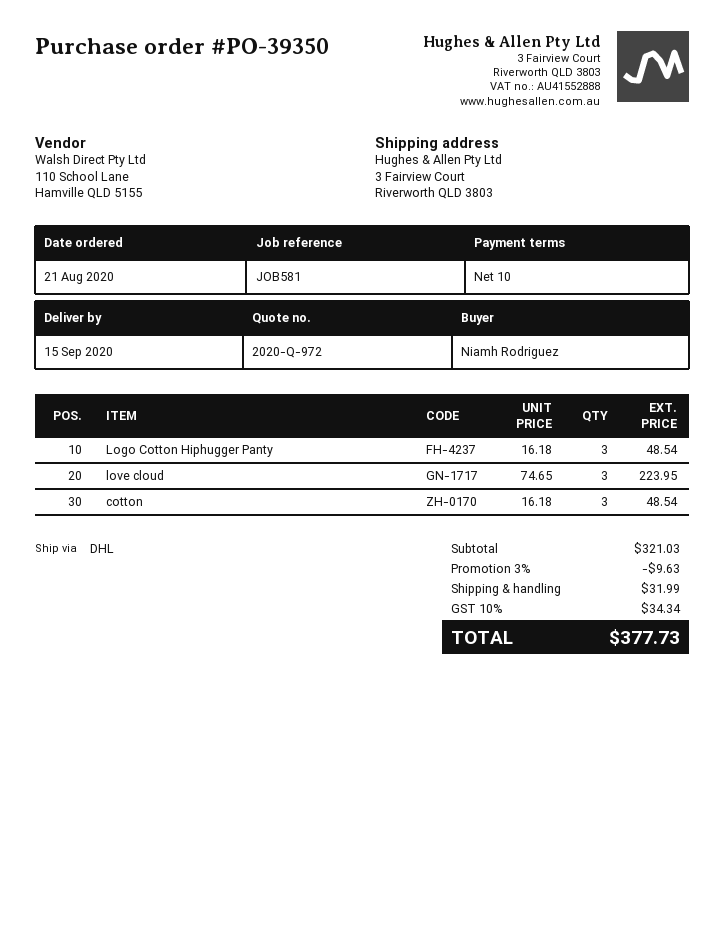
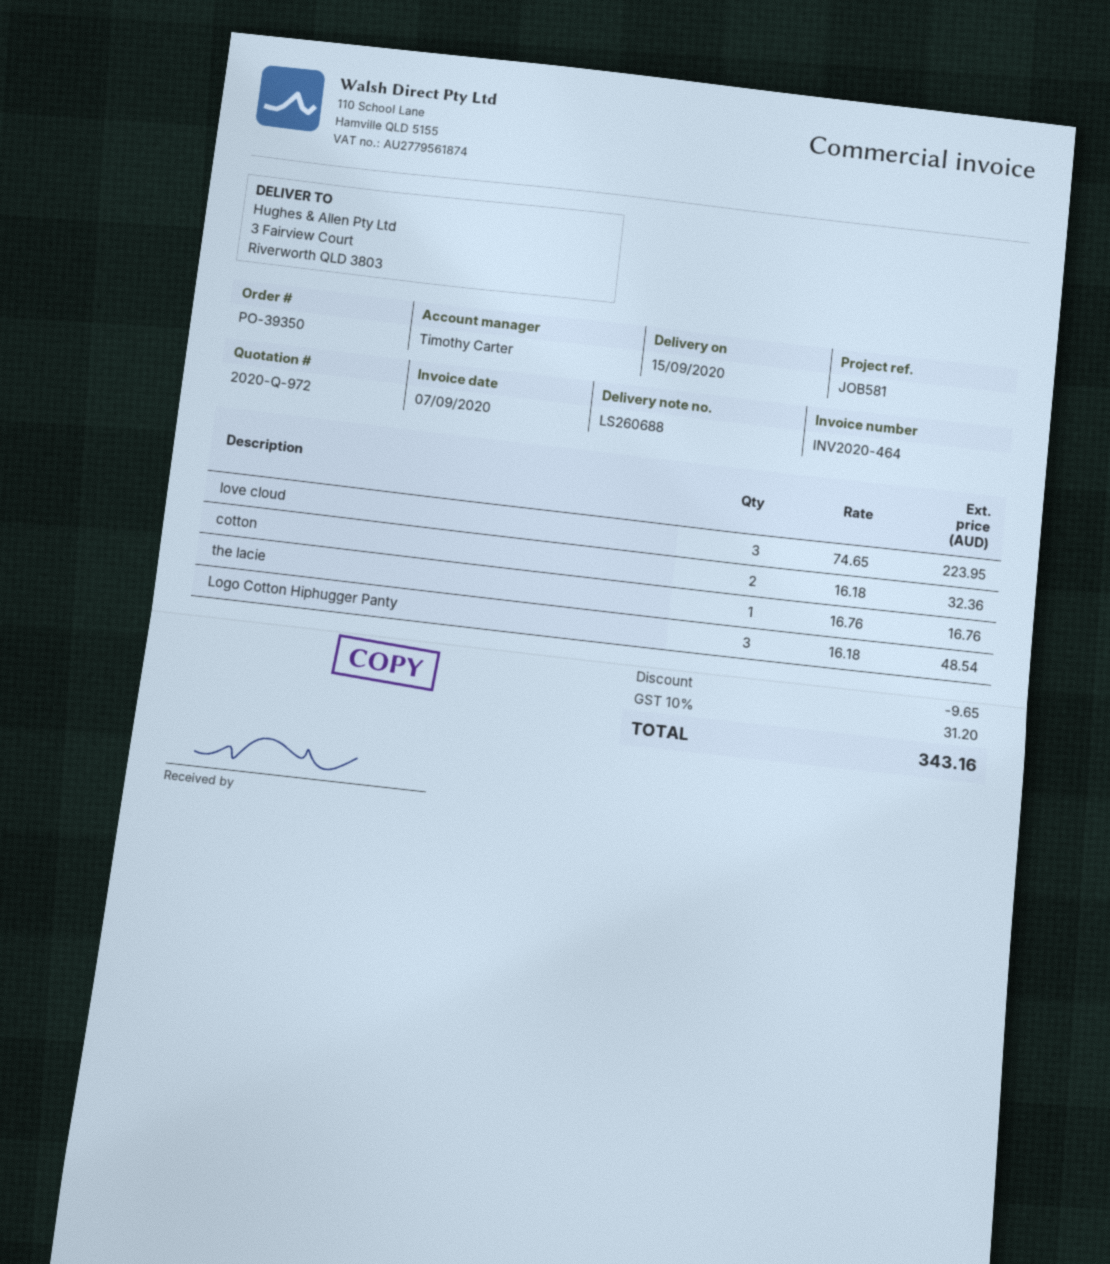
cotton: 3 x 16.18 = 48.54 -> 2 x 16.18 = 32.36
the lacie: none -> 1 x 16.76 = 16.76
discount: 9.63 -> 9.65
shipping: 31.99 -> none
tax: 10% = 34.34 -> 10% = 31.20
total: 377.73 -> 343.16

